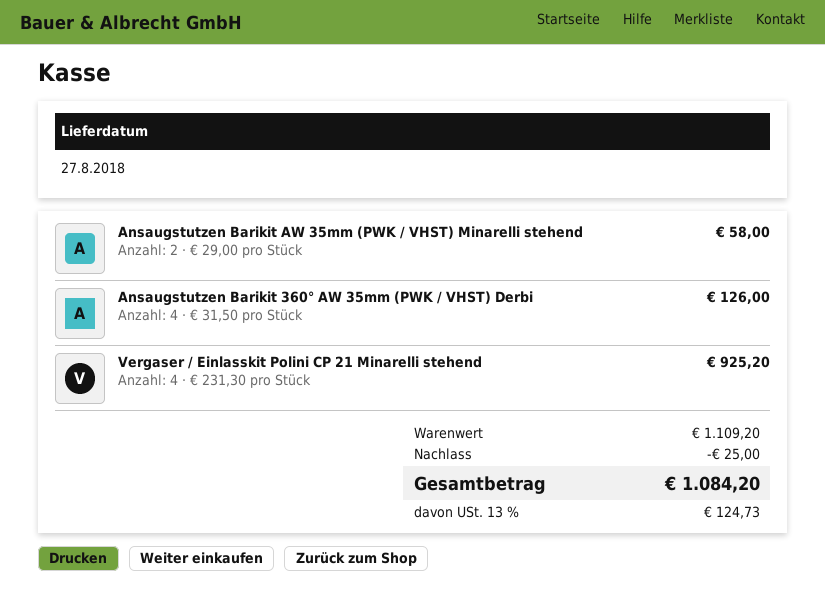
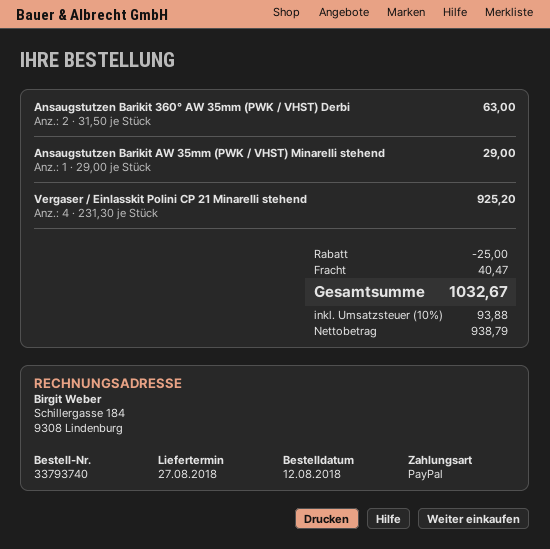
Ansaugstutzen Barikit AW 35mm (PWK / VHST) Minarelli stehend: 2 x 29.00 = 58.00 -> 1 x 29.00 = 29.00
Ansaugstutzen Barikit 360° AW 35mm (PWK / VHST) Derbi: 4 x 31.50 = 126.00 -> 2 x 31.50 = 63.00
shipping: none -> 40.47
tax: 13% = 124.73 -> 10% = 93.88
total: 1084.20 -> 1032.67

